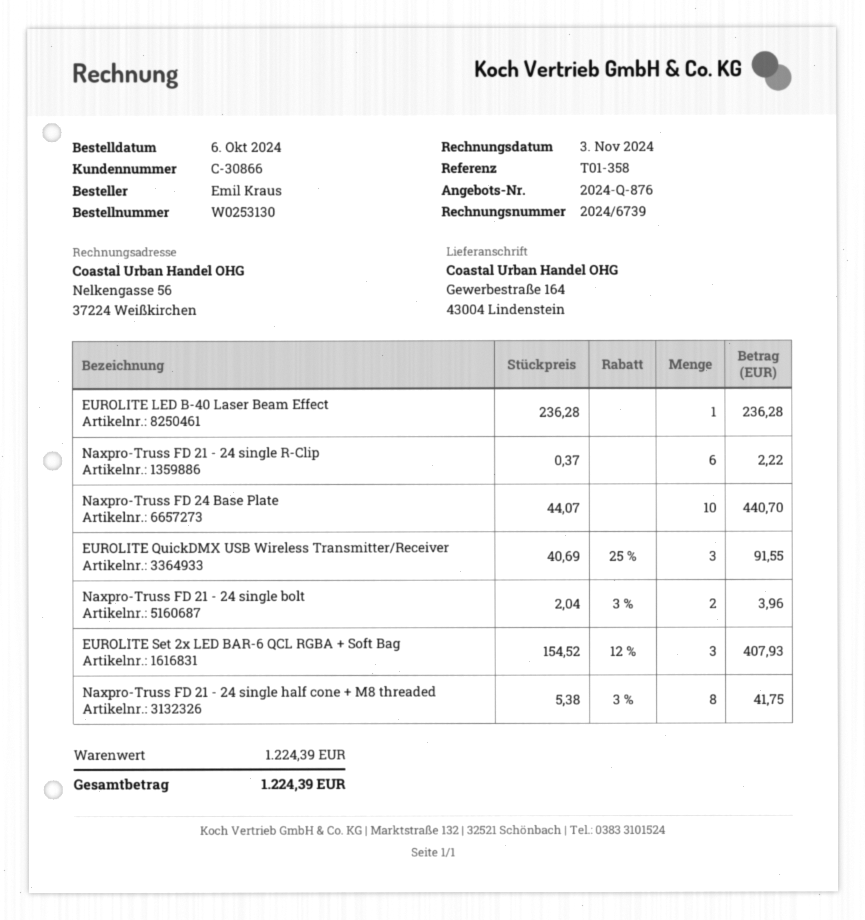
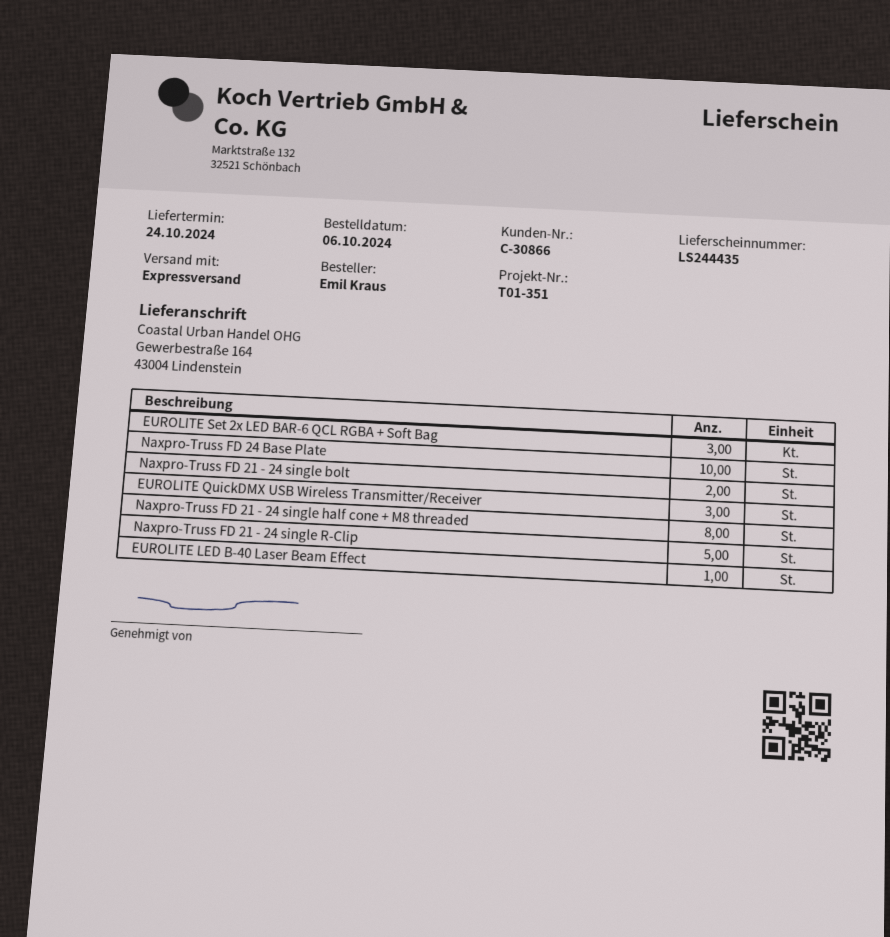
reference: T01-358 -> T01-351
Naxpro-Truss FD 21 - 24 single R-Clip: 6 -> 5

